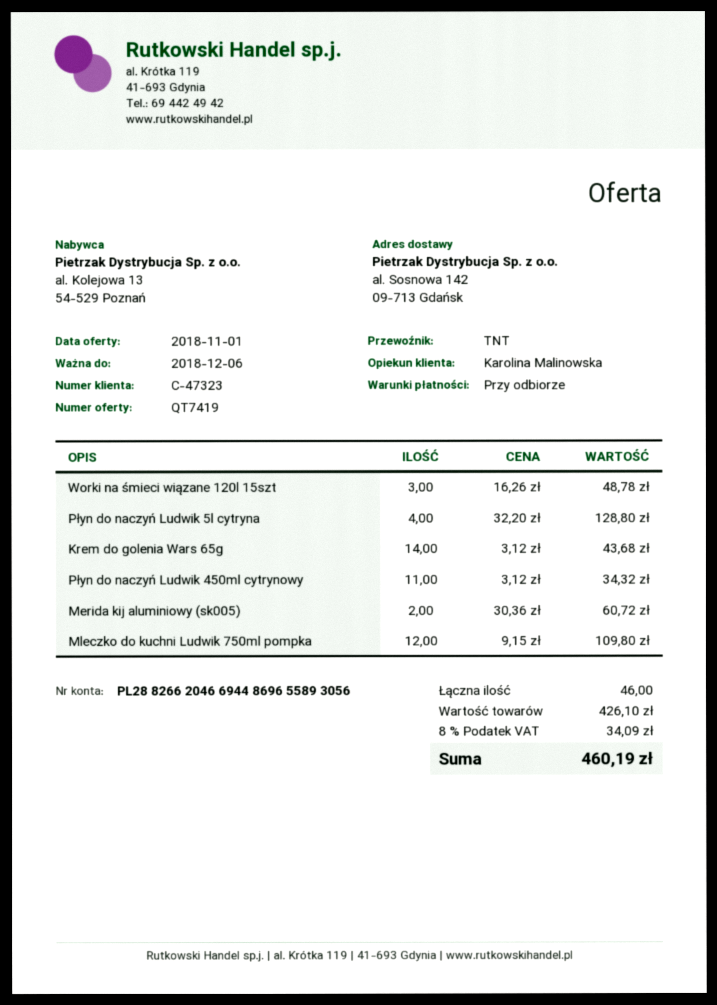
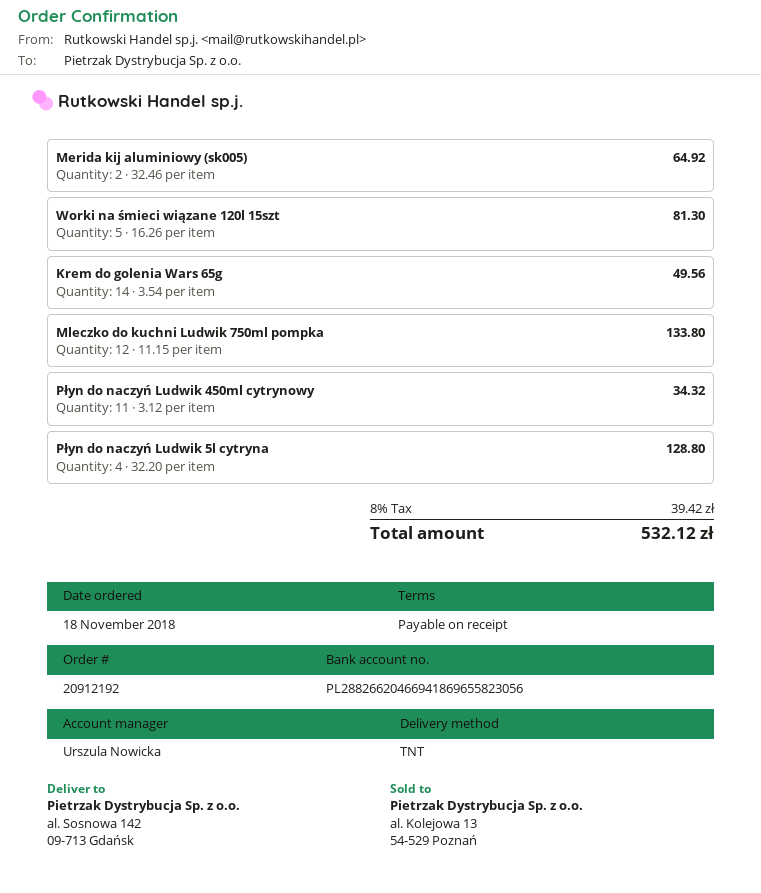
sales rep: Karolina Malinowska -> Urszula Nowicka
bank account: PL28826620466944869655893056 -> PL28826620466941869655823056
Worki na śmieci wiązane 120l 15szt: 3 x 16.26 = 48.78 -> 5 x 16.26 = 81.30
Krem do golenia Wars 65g: 14 x 3.12 = 43.68 -> 14 x 3.54 = 49.56
Merida kij aluminiowy (sk005): 2 x 30.36 = 60.72 -> 2 x 32.46 = 64.92
Mleczko do kuchni Ludwik 750ml pompka: 12 x 9.15 = 109.80 -> 12 x 11.15 = 133.80
tax: 8% = 34.09 -> 8% = 39.42
total: 460.19 -> 532.12

